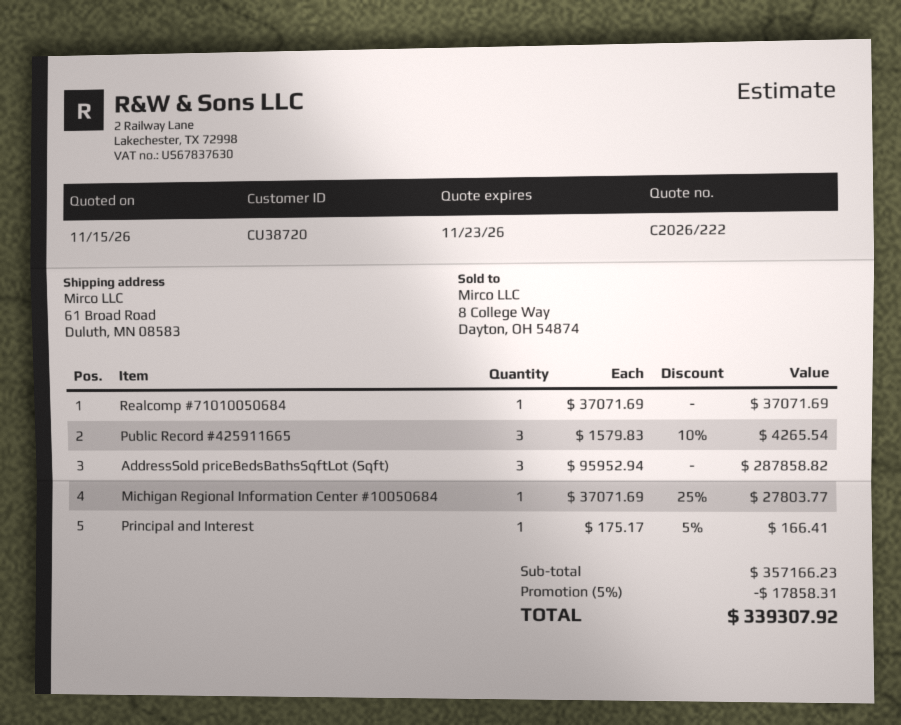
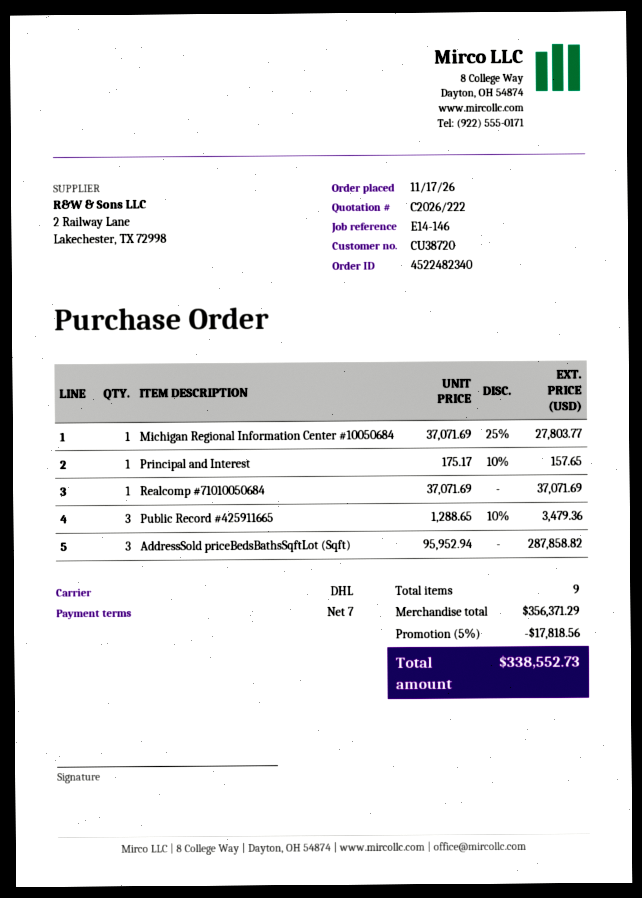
Public Record #425911665: 3 x 1579.83 - 10% = 4265.54 -> 3 x 1288.65 - 10% = 3479.36
Principal and Interest: 1 x 175.17 - 5% = 166.41 -> 1 x 175.17 - 10% = 157.65
subtotal: 357166.23 -> 356371.29
discount: 5% = 17858.31 -> 5% = 17818.56
total: 339307.92 -> 338552.73

